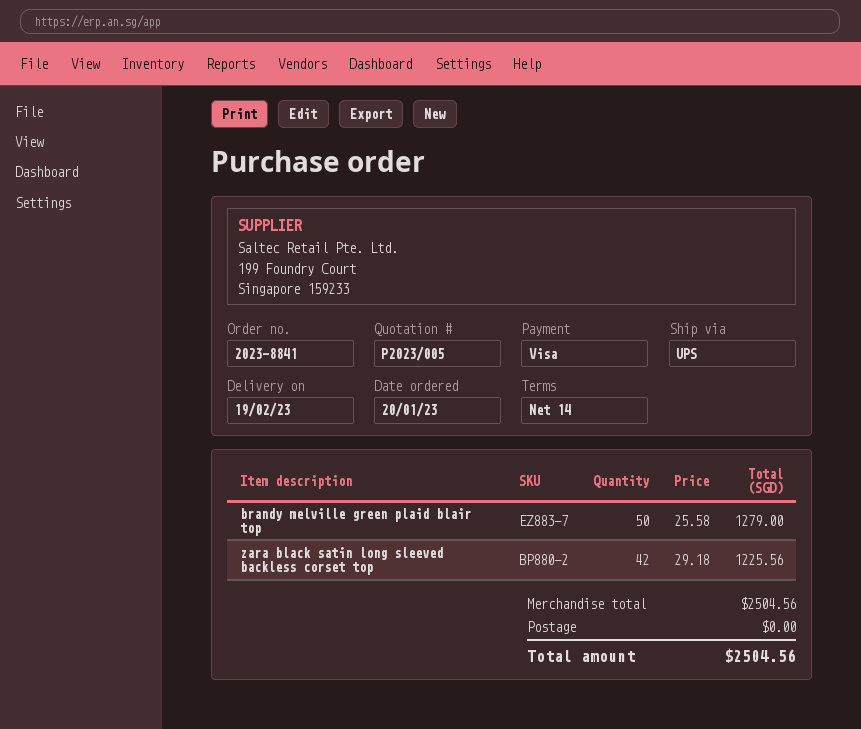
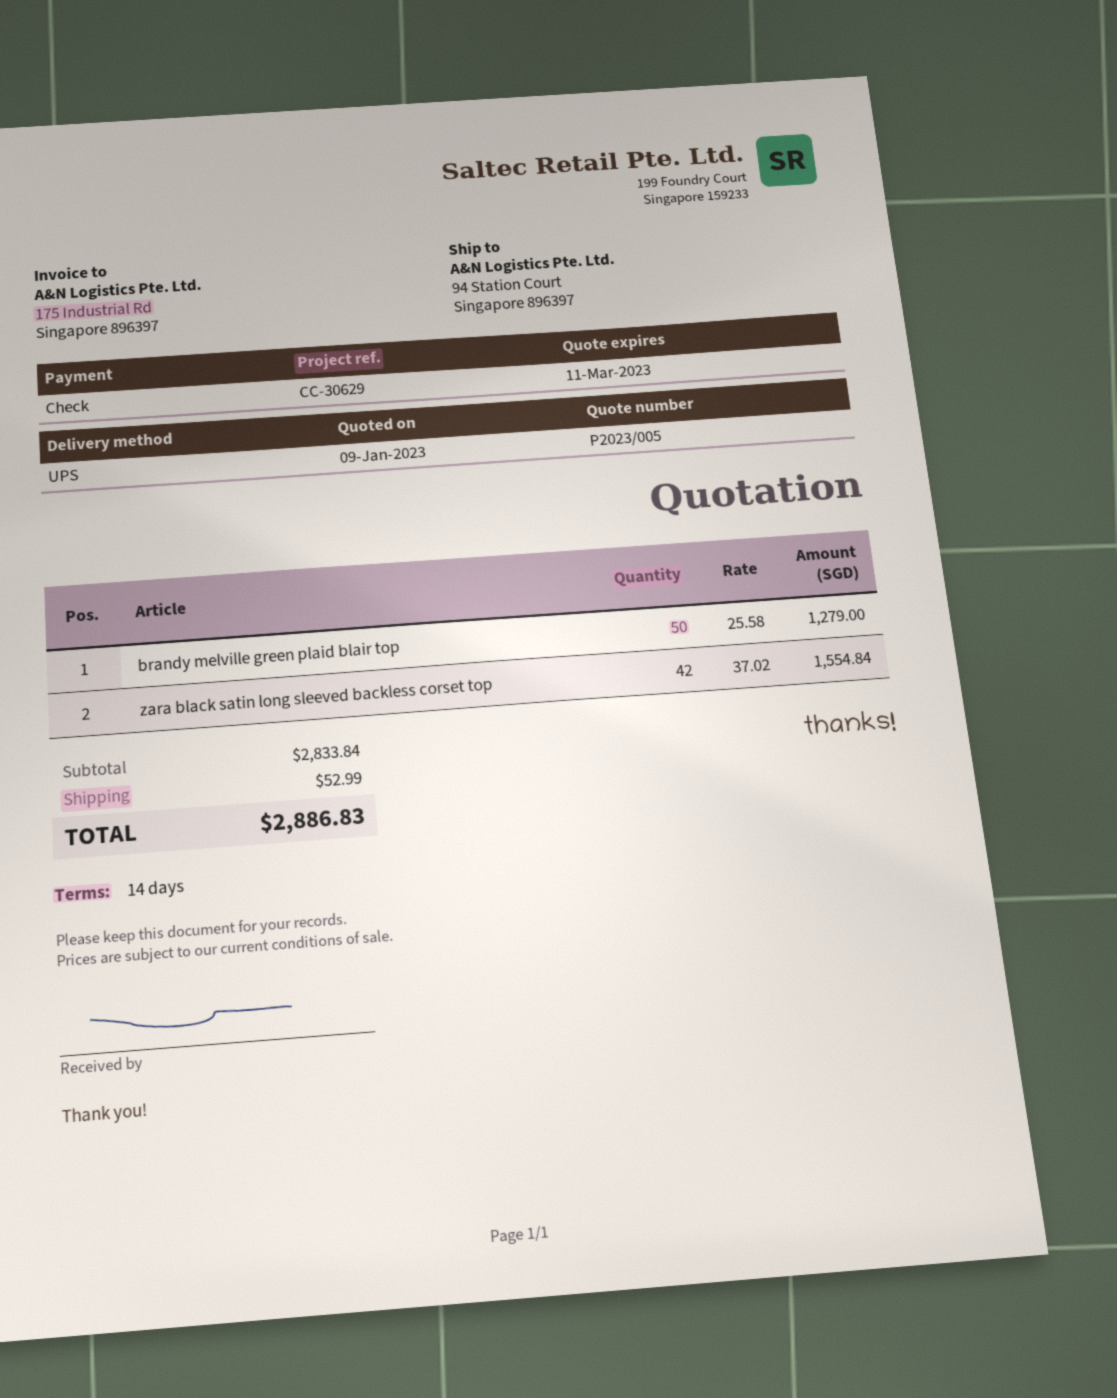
payment method: Visa -> cheque
zara black satin long sleeved backless corset top: 42 x 29.18 = 1225.56 -> 42 x 37.02 = 1554.84
subtotal: 2504.56 -> 2833.84
shipping: 0.00 -> 52.99
total: 2504.56 -> 2886.83

